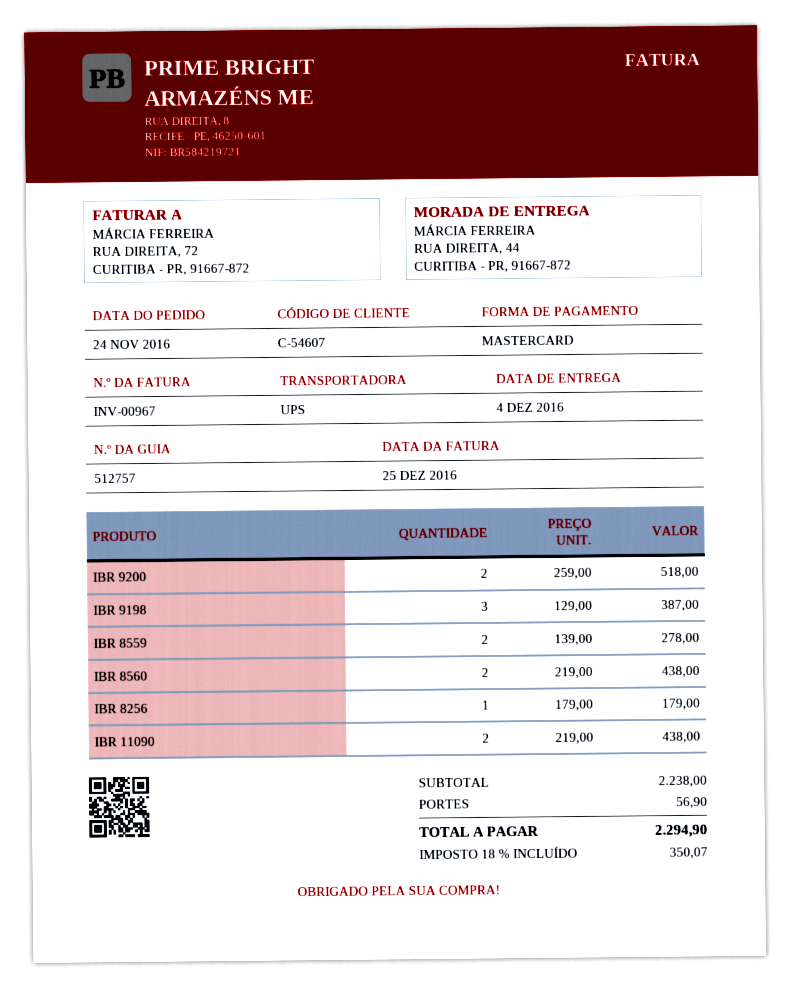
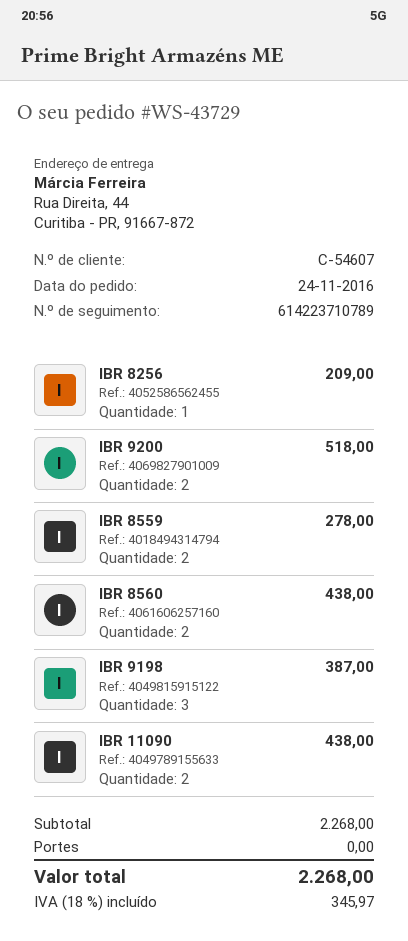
IBR 8256: 1 for 179.00 -> 1 for 209.00
subtotal: 2238.00 -> 2268.00
shipping: 56.90 -> 0.00
tax: 18% = 350.07 -> 18% = 345.97
total: 2294.90 -> 2268.00

